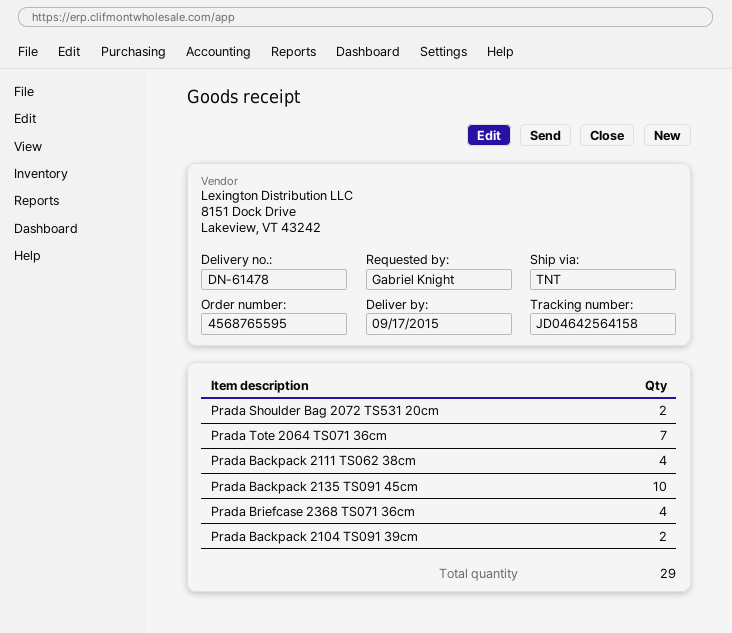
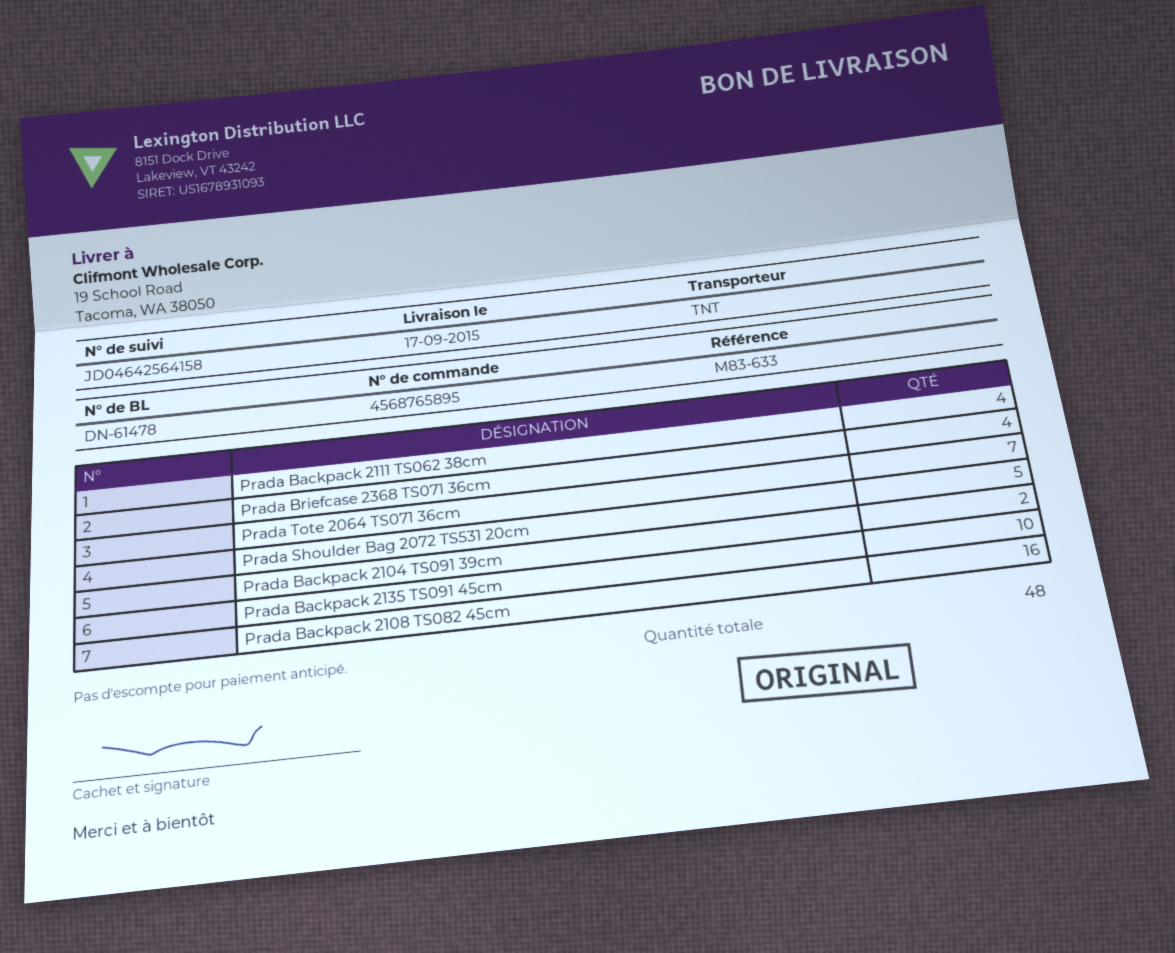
order number: 4568765595 -> 4568765895
Prada Shoulder Bag 2072 TS531 20cm: 2 -> 5
Prada Backpack 2108 TS082 45cm: none -> 16
total quantity: 29 -> 48

